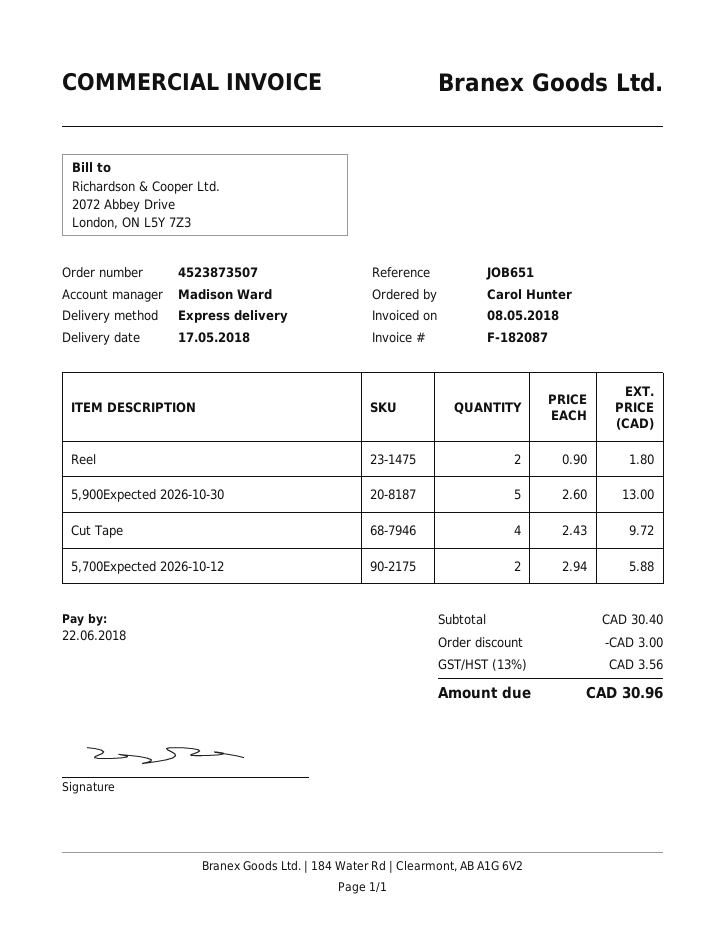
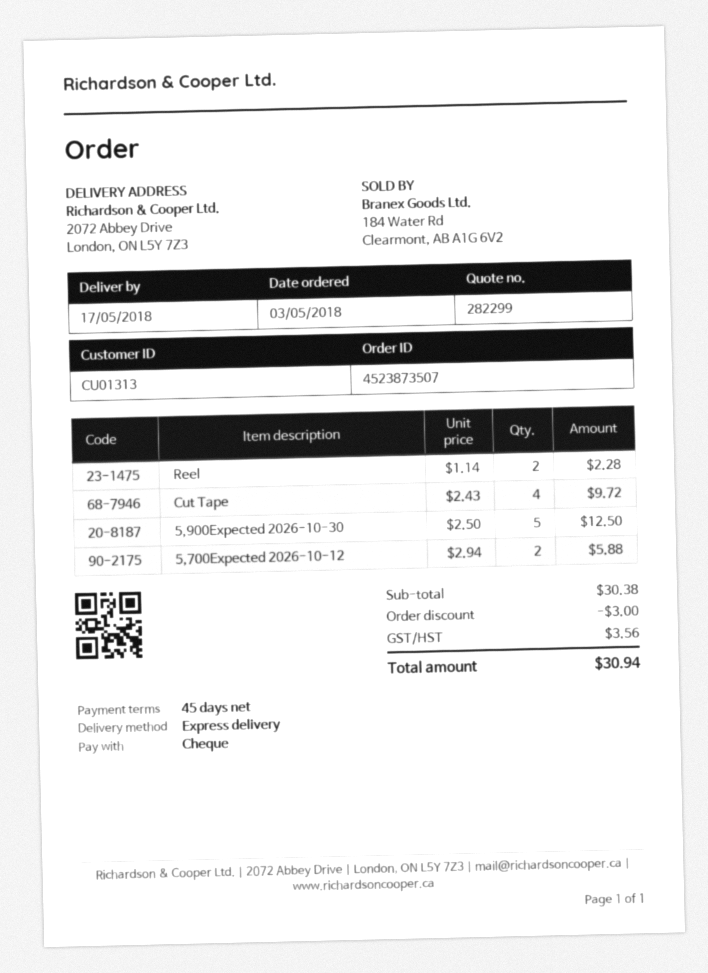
Reel: 2 x 0.90 = 1.80 -> 2 x 1.14 = 2.28
5,900Expected 2026-10-30: 5 x 2.60 = 13.00 -> 5 x 2.50 = 12.50
subtotal: 30.40 -> 30.38
total: 30.96 -> 30.94

